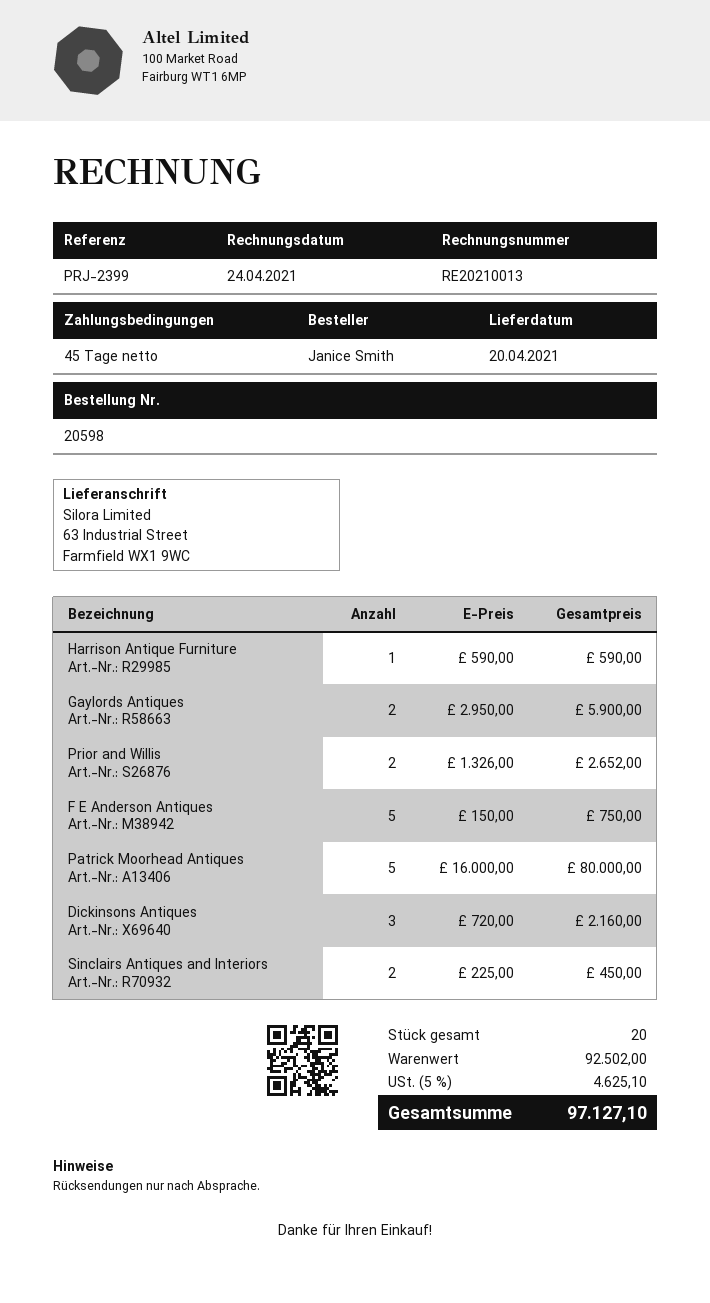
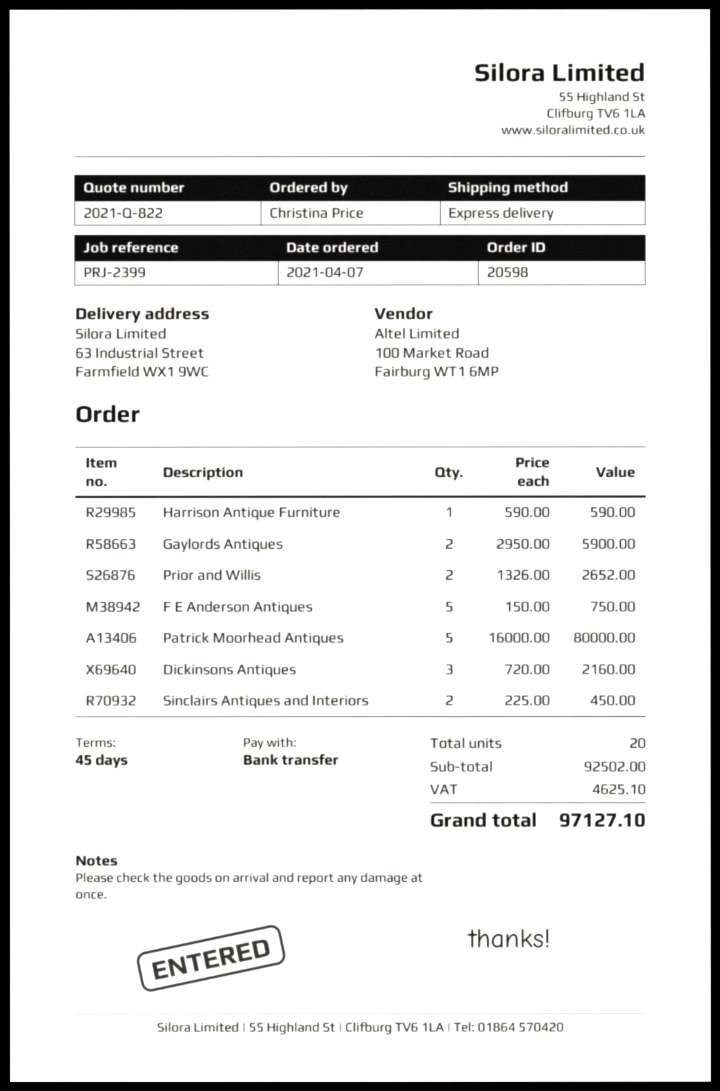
ordered by: Janice Smith -> Christina Price

